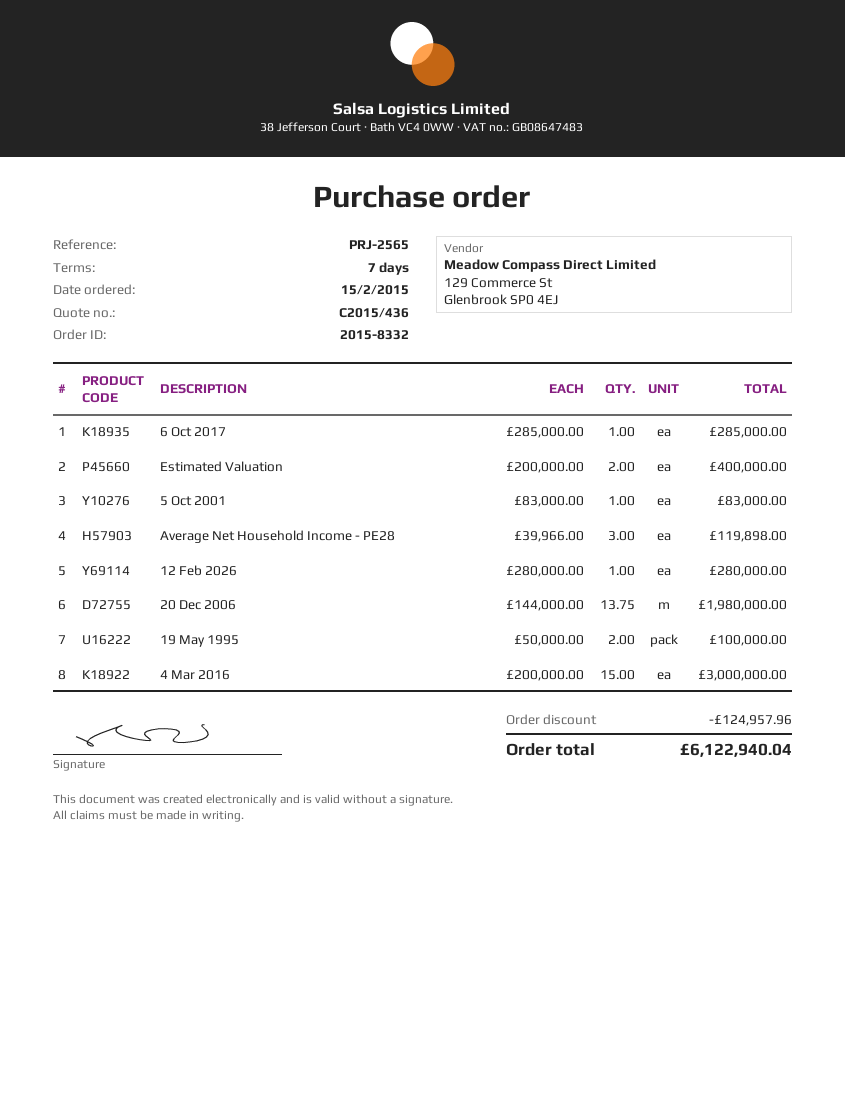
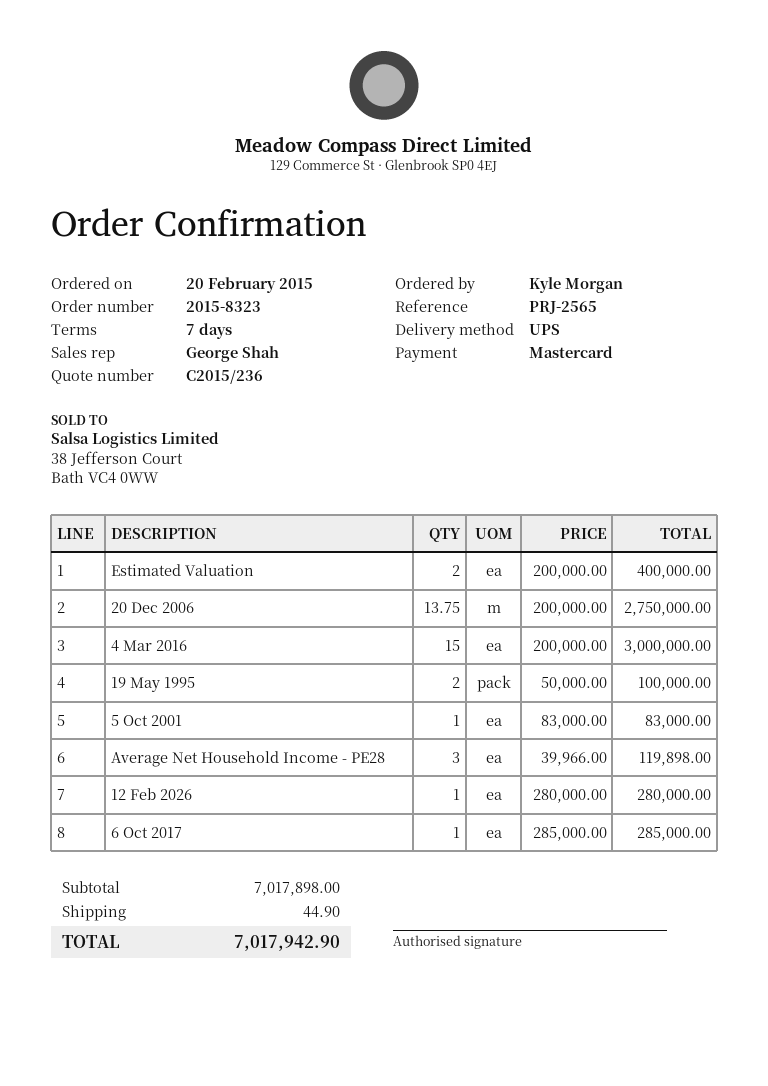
quote number: C2015/436 -> C2015/236
order number: 2015-8332 -> 2015-8323
order date: 2015-02-15 -> 2015-02-20
20 Dec 2006: 13.75 x 144000.00 = 1980000.00 -> 13.75 x 200000.00 = 2750000.00
discount: 124957.96 -> none
shipping: none -> 44.90
total: 6122940.04 -> 7017942.90

